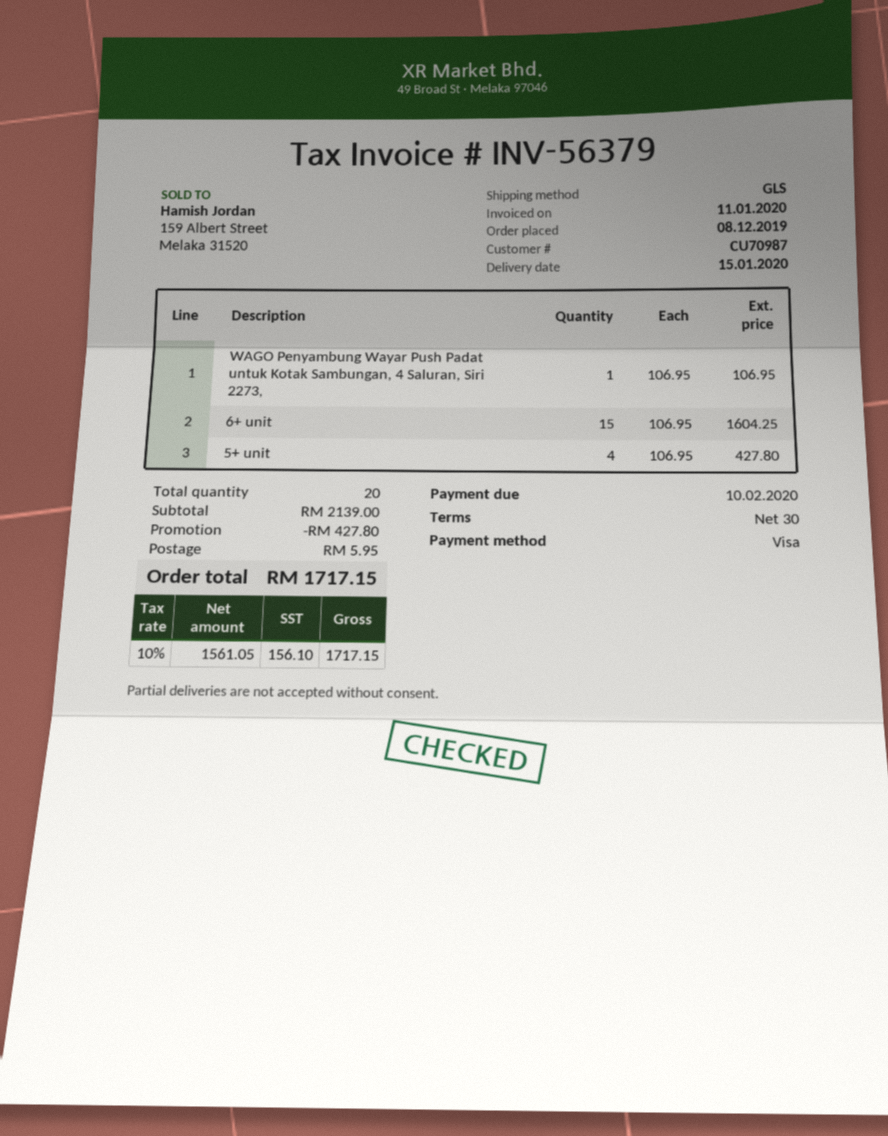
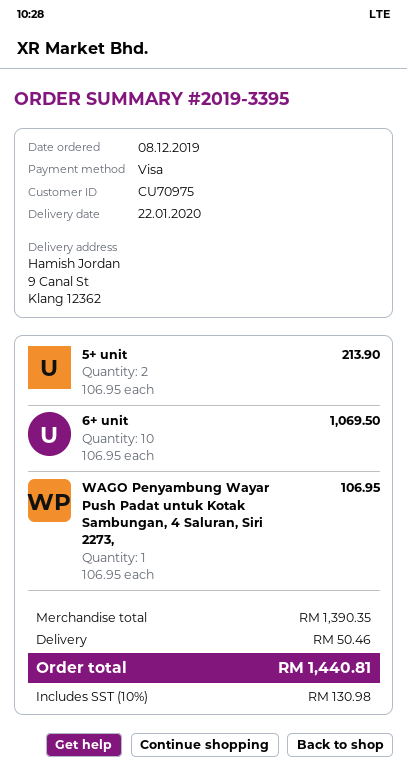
delivery date: 2020-01-15 -> 2020-01-22
customer number: CU70987 -> CU70975
6+ unit: 15 x 106.95 = 1604.25 -> 10 x 106.95 = 1069.50
5+ unit: 4 x 106.95 = 427.80 -> 2 x 106.95 = 213.90
subtotal: 2139.00 -> 1390.35
discount: 427.80 -> none
shipping: 5.95 -> 50.46
tax: 10% = 156.10 -> 10% = 130.98
total: 1717.15 -> 1440.81

